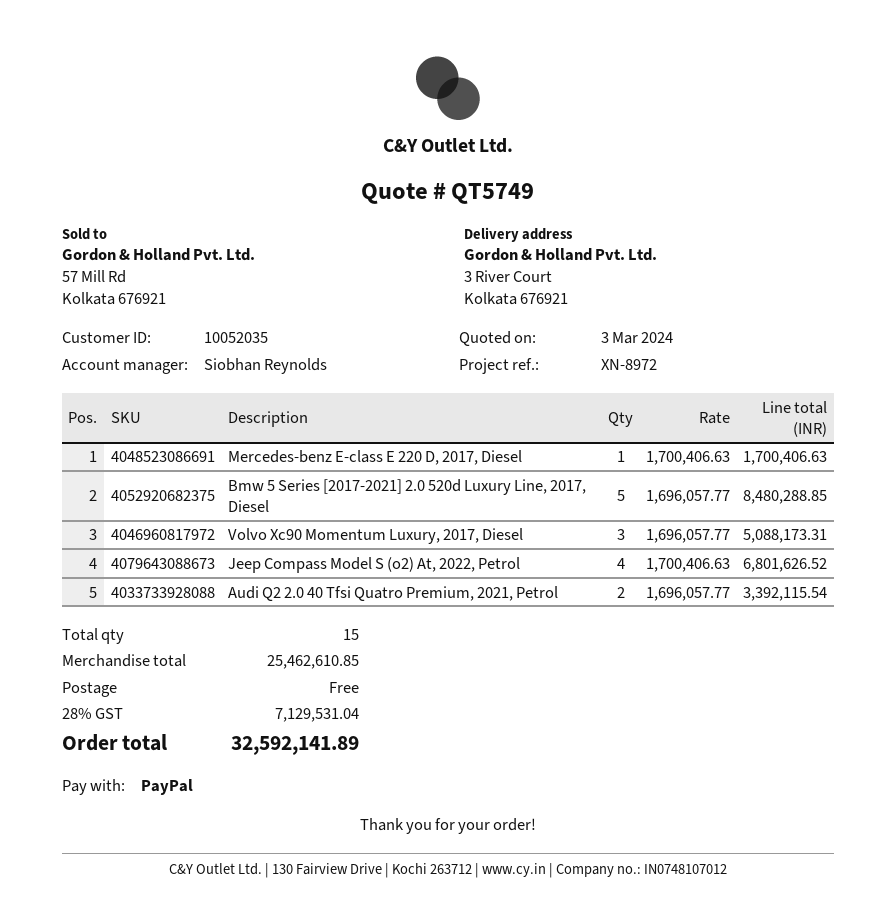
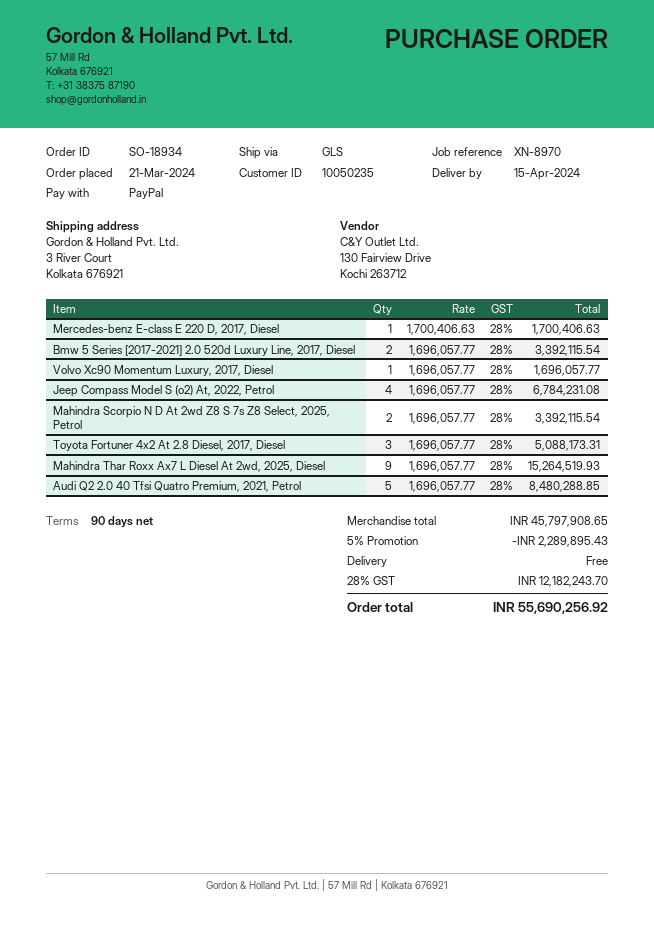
customer number: 10052035 -> 10050235
reference: XN-8972 -> XN-8970
Bmw 5 Series [2017-2021] 2.0 520d Luxury Line, 2017, Diesel: 5 x 1696057.77 = 8480288.85 -> 2 x 1696057.77 = 3392115.54
Volvo Xc90 Momentum Luxury, 2017, Diesel: 3 x 1696057.77 = 5088173.31 -> 1 x 1696057.77 = 1696057.77
Jeep Compass Model S (o2) At, 2022, Petrol: 4 x 1700406.63 = 6801626.52 -> 4 x 1696057.77 = 6784231.08
Audi Q2 2.0 40 Tfsi Quatro Premium, 2021, Petrol: 2 x 1696057.77 = 3392115.54 -> 5 x 1696057.77 = 8480288.85
Mahindra Scorpio N D At 2wd Z8 S 7s Z8 Select, 2025, Petrol: none -> 2 x 1696057.77 = 3392115.54
Toyota Fortuner 4x2 At 2.8 Diesel, 2017, Diesel: none -> 3 x 1696057.77 = 5088173.31
Mahindra Thar Roxx Ax7 L Diesel At 2wd, 2025, Diesel: none -> 9 x 1696057.77 = 15264519.93
subtotal: 25462610.85 -> 45797908.65
discount: none -> 5% = 2289895.43
tax: 28% = 7129531.04 -> 28% = 12182243.70
total: 32592141.89 -> 55690256.92

